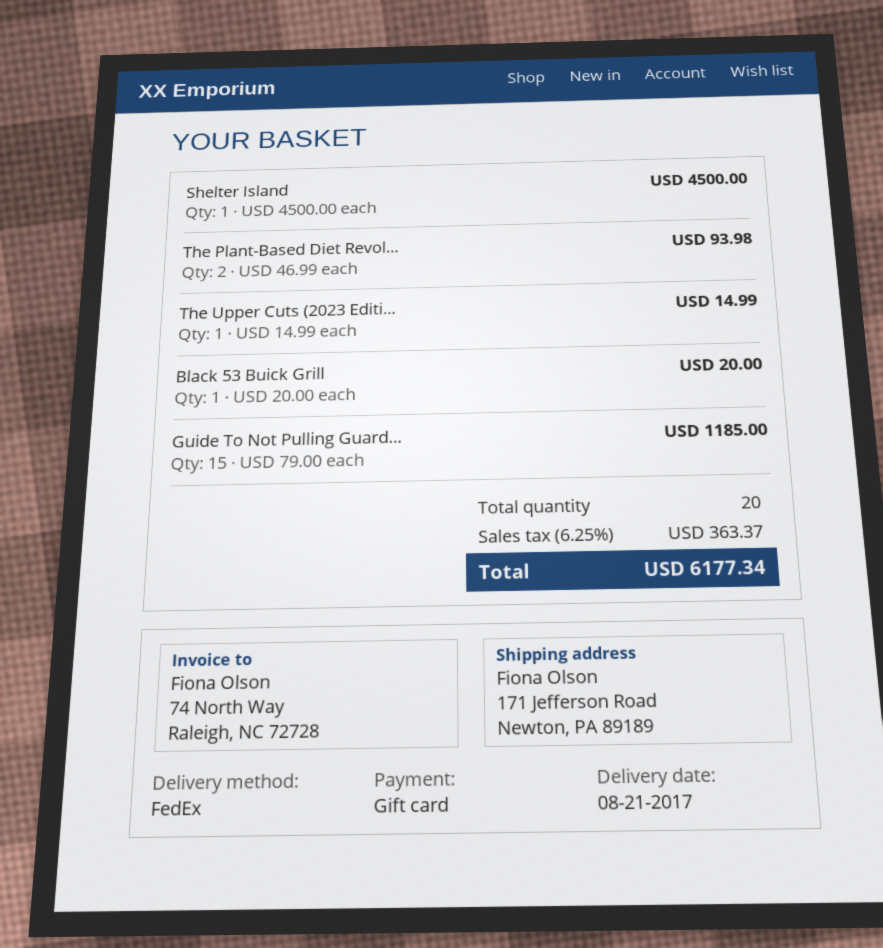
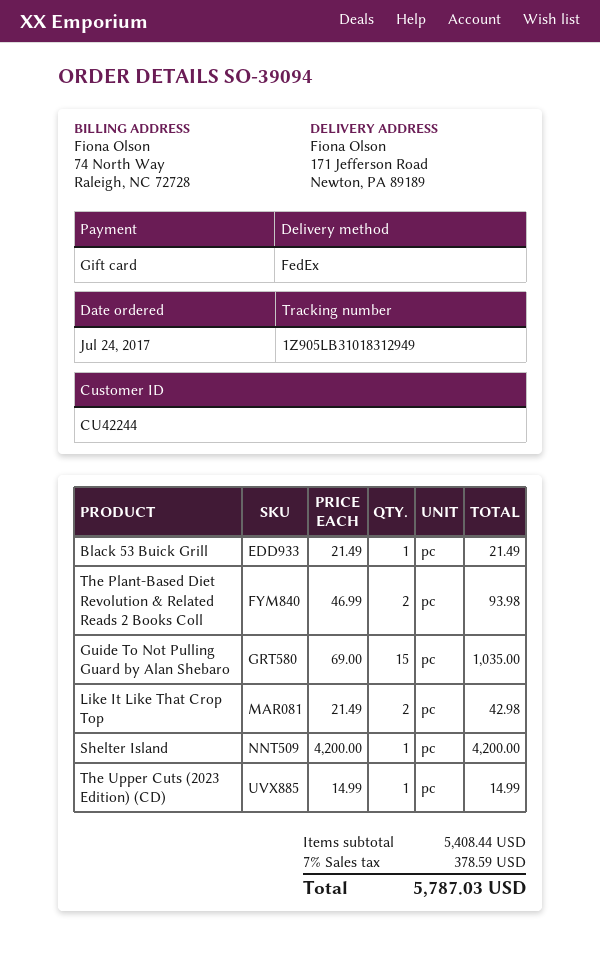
Shelter Island: 1 x 4500.00 = 4500.00 -> 1 x 4200.00 = 4200.00
Black 53 Buick Grill: 1 x 20.00 = 20.00 -> 1 x 21.49 = 21.49
Guide To Not Pulling Guard...: 15 x 79.00 = 1185.00 -> 15 x 69.00 = 1035.00
Like It Like That Crop Top: none -> 2 x 21.49 = 42.98
tax: 6.25% = 363.37 -> 7% = 378.59
total: 6177.34 -> 5787.03

